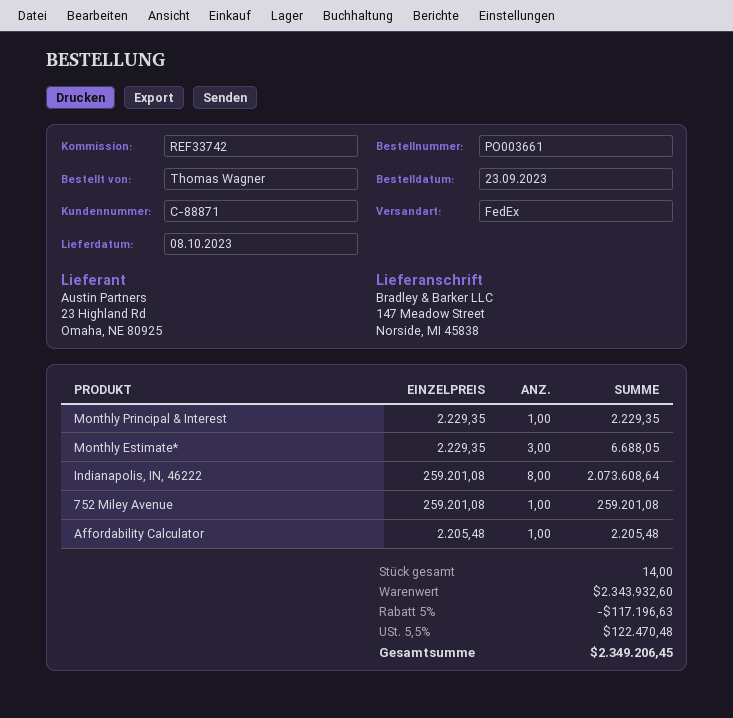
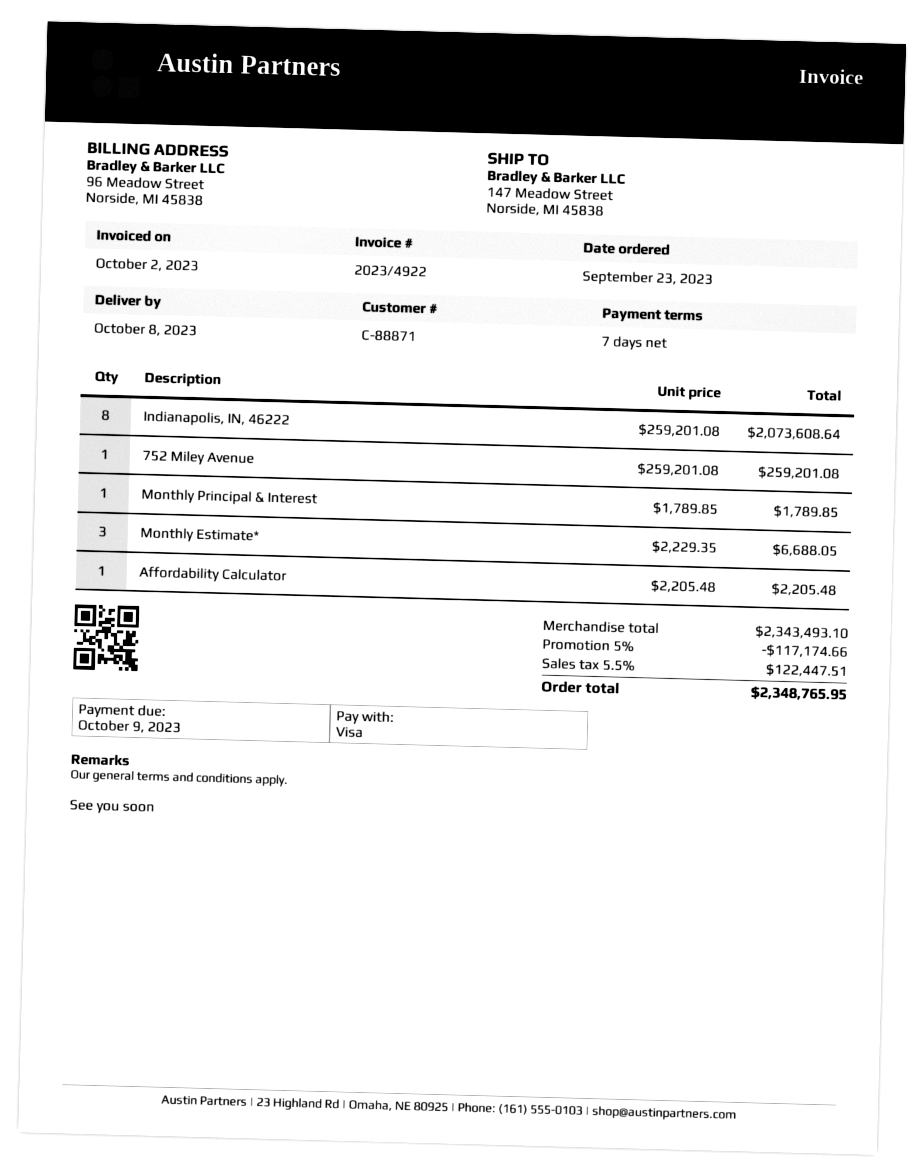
Monthly Principal & Interest: 1 x 2229.35 = 2229.35 -> 1 x 1789.85 = 1789.85
subtotal: 2343932.60 -> 2343493.10
discount: 5% = 117196.63 -> 5% = 117174.66
tax: 5.5% = 122470.48 -> 5.5% = 122447.51
total: 2349206.45 -> 2348765.95

